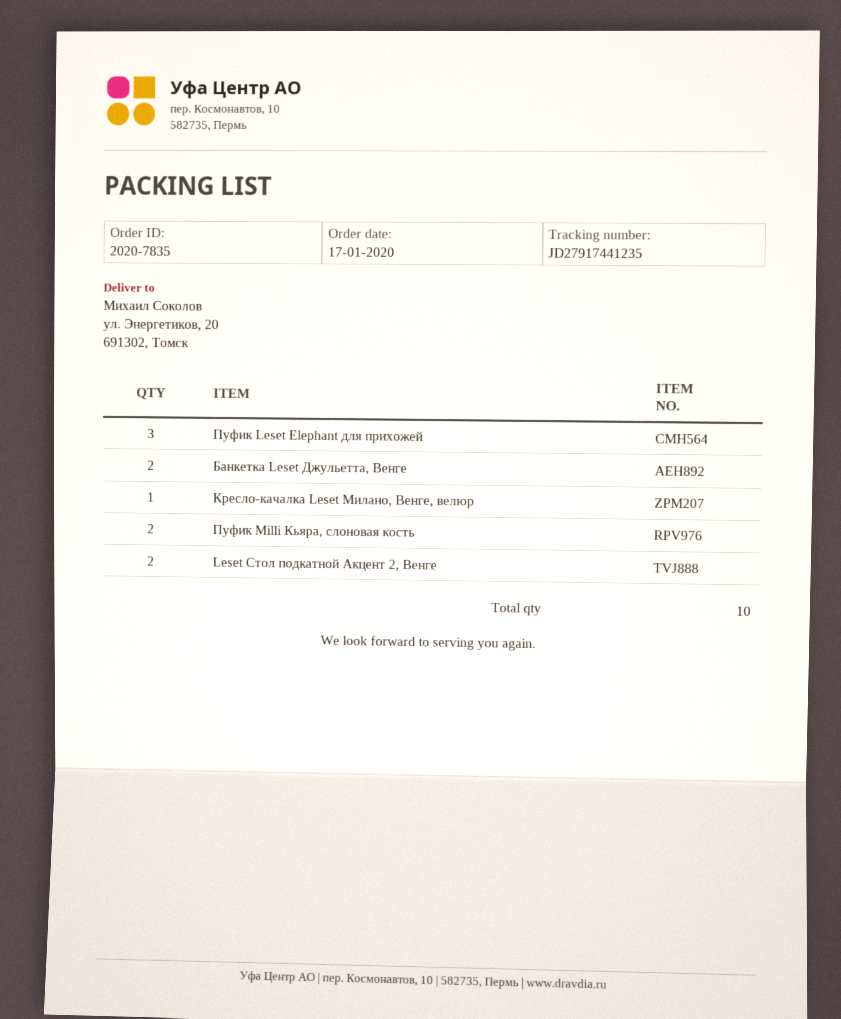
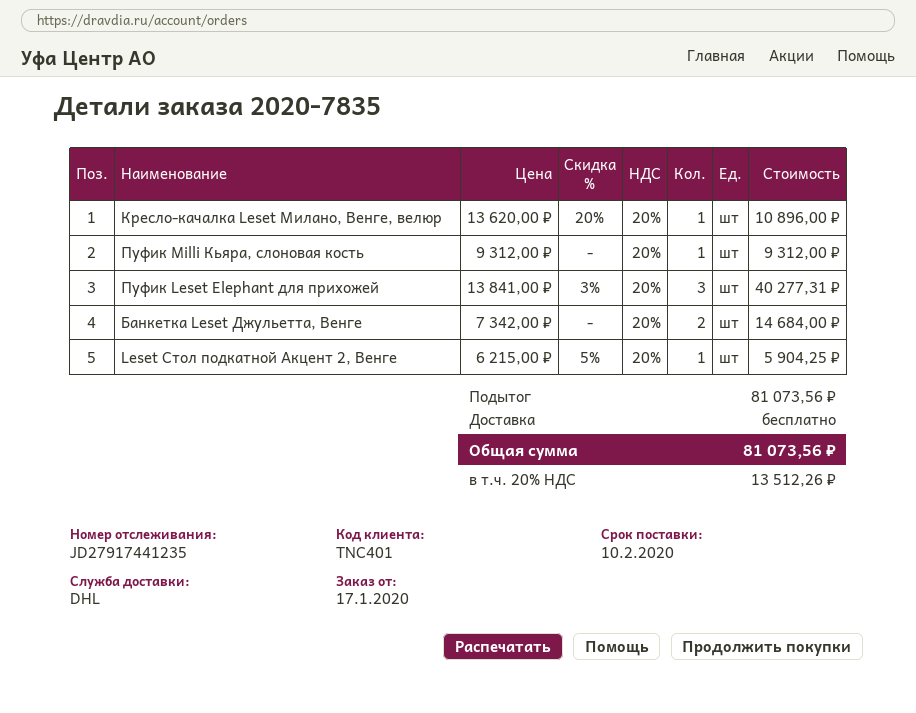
Пуфик Milli Кьяра, слоновая кость: 2 -> 1
Leset Стол подкатной Акцент 2, Венге: 2 -> 1

